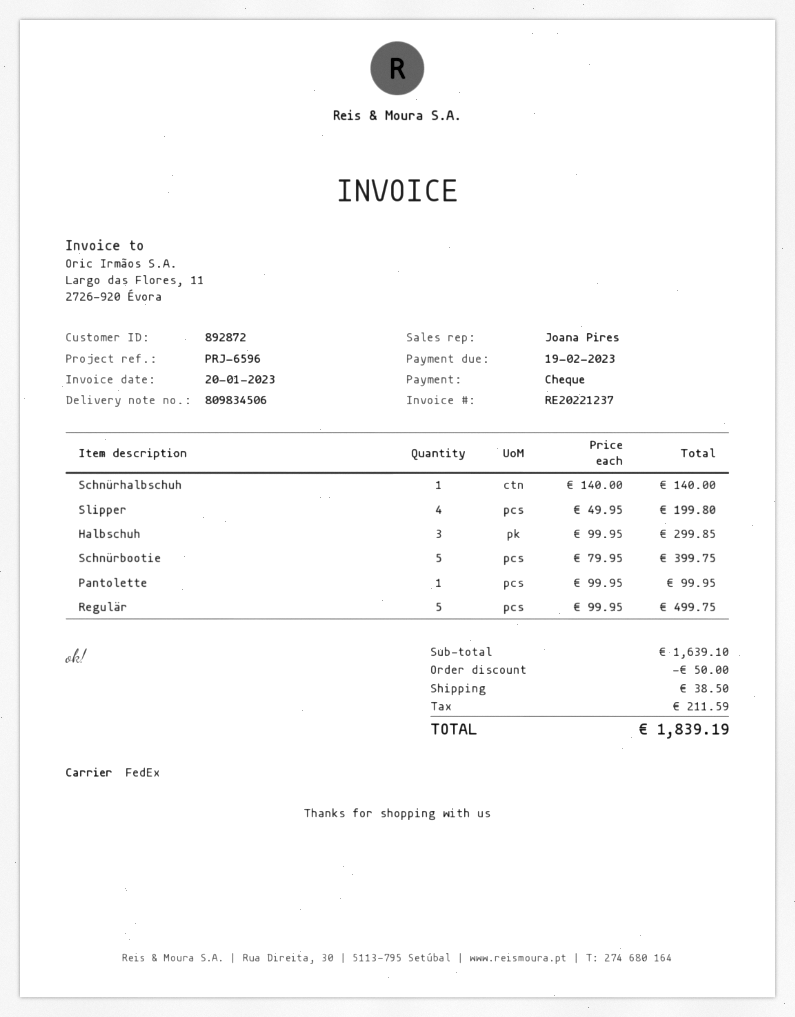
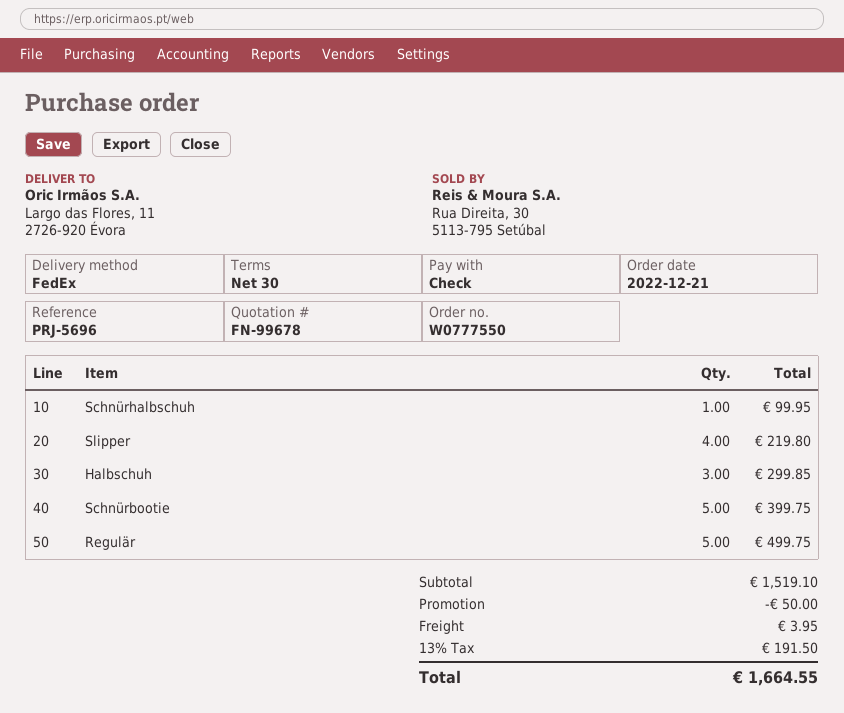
reference: PRJ-6596 -> PRJ-5696
Schnürhalbschuh: 1 for 140.00 -> 1 for 99.95
Slipper: 4 for 199.80 -> 4 for 219.80
Pantolette: 1 for 99.95 -> none
subtotal: 1639.10 -> 1519.10
shipping: 38.50 -> 3.95
tax: 211.59 -> 191.50
total: 1839.19 -> 1664.55

